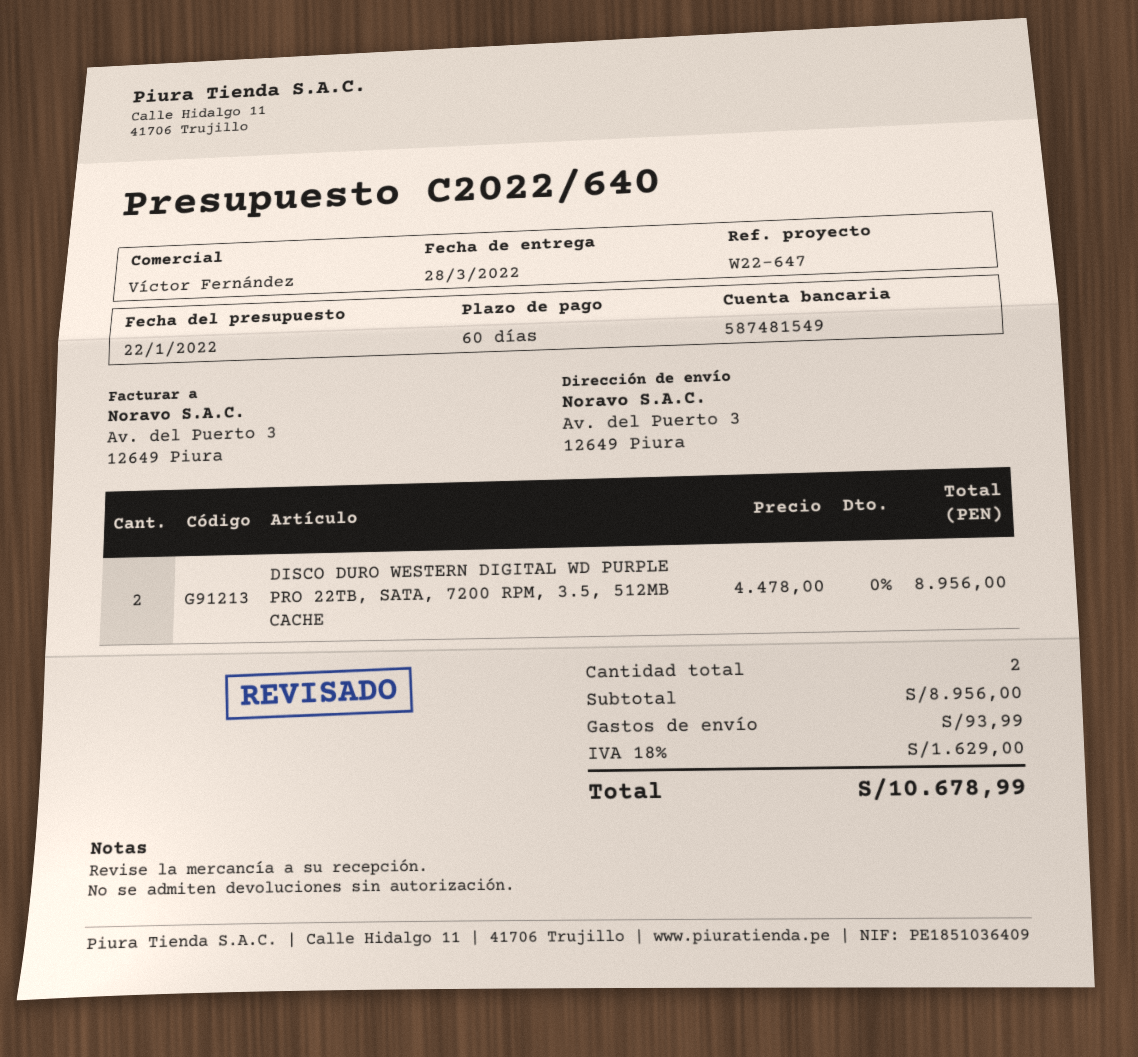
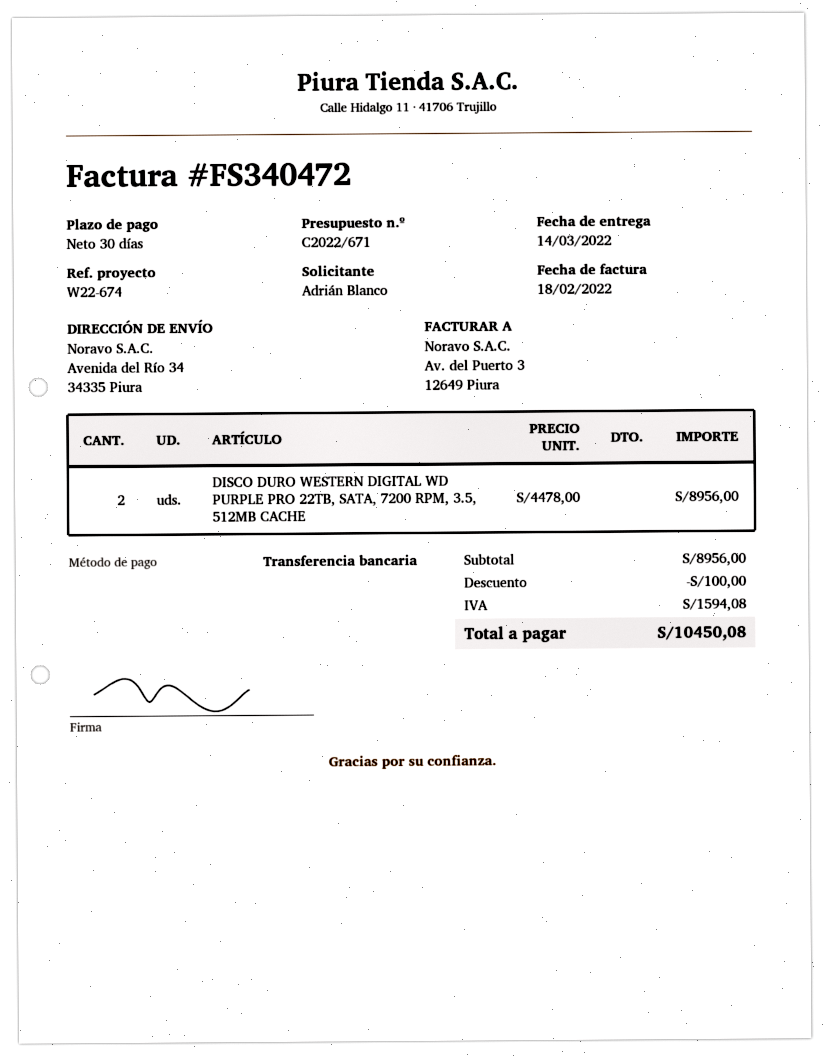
quote number: C2022/640 -> C2022/671
delivery date: 2022-03-28 -> 2022-03-14
payment terms: 60 days -> 30 days
reference: W22-647 -> W22-674
ship to: Av. del Puerto 3, 12649 Piura -> Avenida del Río 34, 34335 Piura
discount: none -> 100.00
shipping: 93.99 -> none
tax: 1629.00 -> 1594.08
total: 10678.99 -> 10450.08

